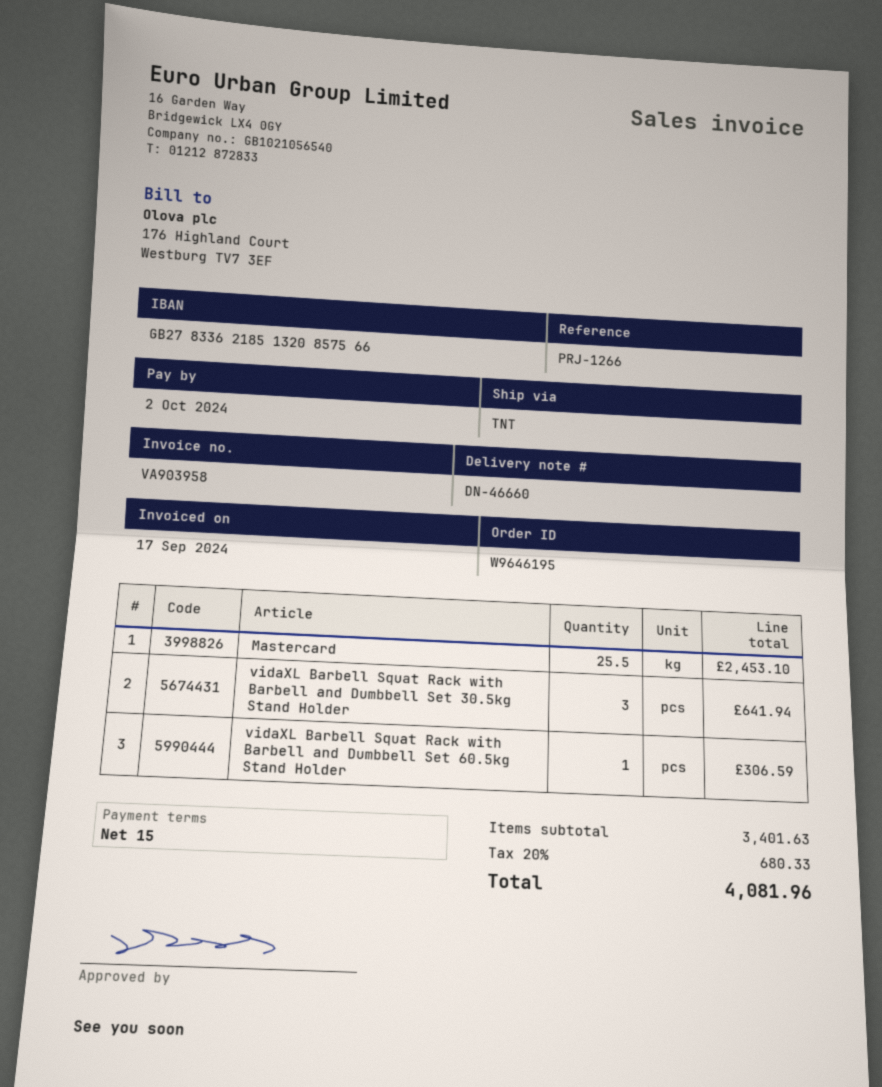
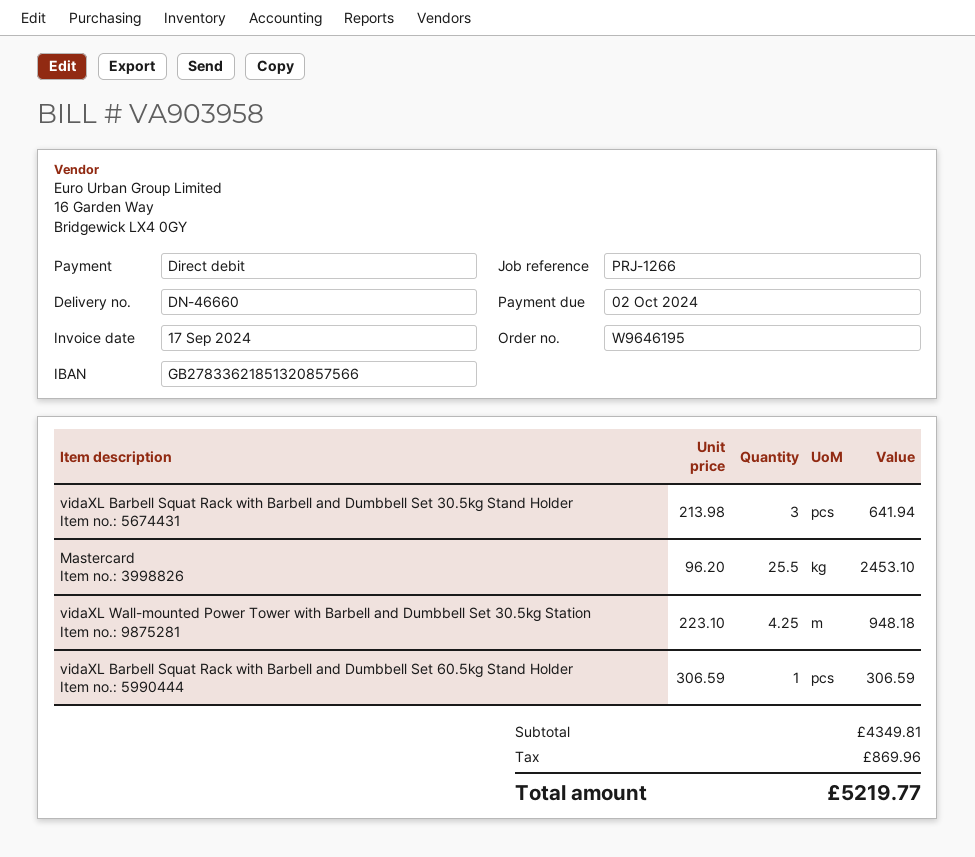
vidaXL Wall-mounted Power Tower with Barbell and Dumbbell Set 30.5kg Station: none -> 4.25 for 948.18
subtotal: 3401.63 -> 4349.81
tax: 680.33 -> 869.96
total: 4081.96 -> 5219.77

